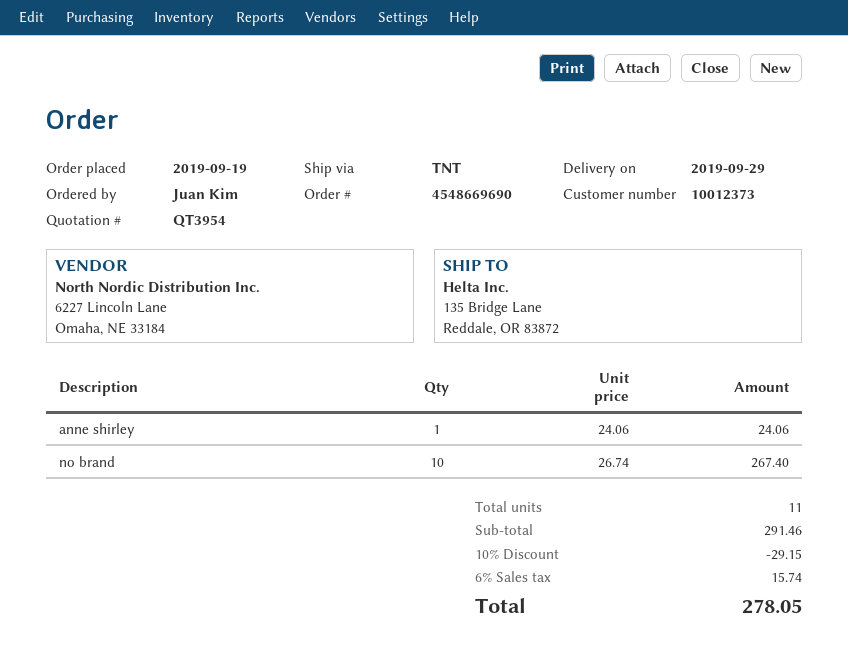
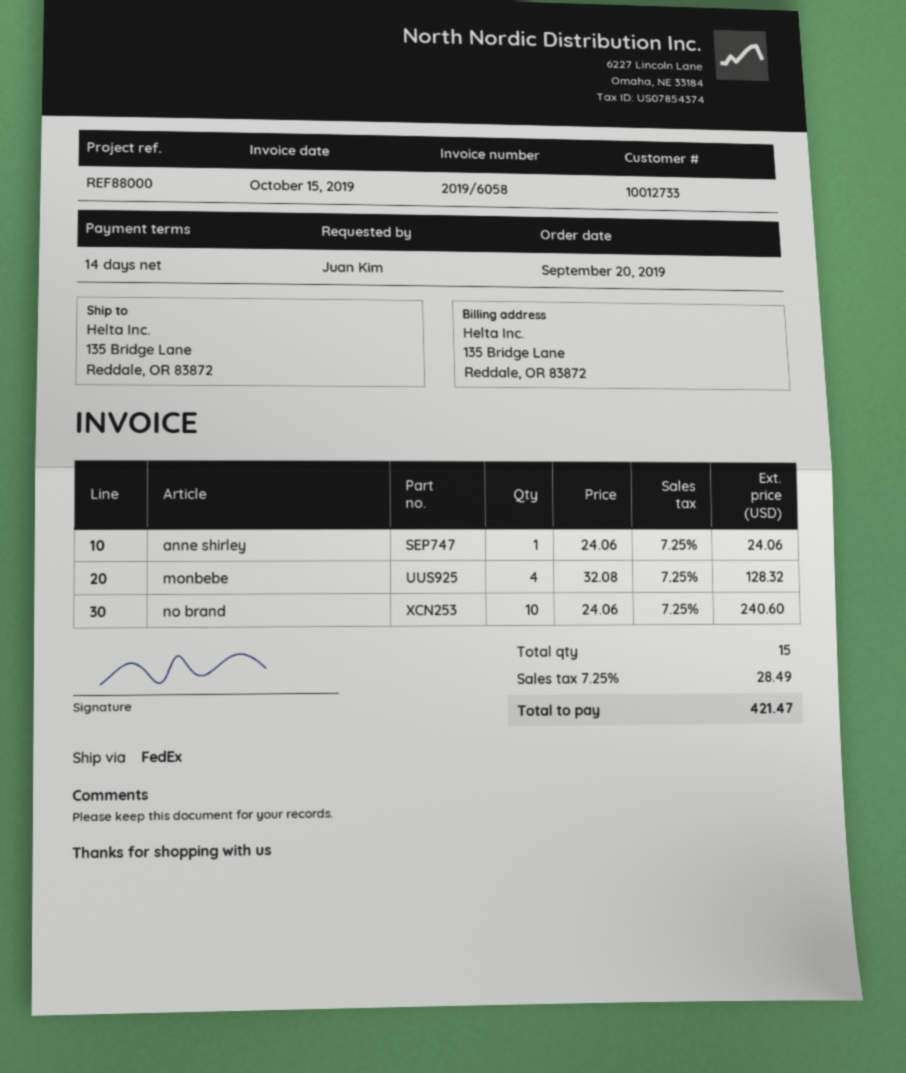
order date: 2019-09-19 -> 2019-09-20
customer number: 10012373 -> 10012733
shipping method: TNT -> FedEx
no brand: 10 x 26.74 = 267.40 -> 10 x 24.06 = 240.60
monbebe: none -> 4 x 32.08 = 128.32
total quantity: 11 -> 15
discount: 10% = 29.15 -> none
tax: 6% = 15.74 -> 7.25% = 28.49
total: 278.05 -> 421.47

